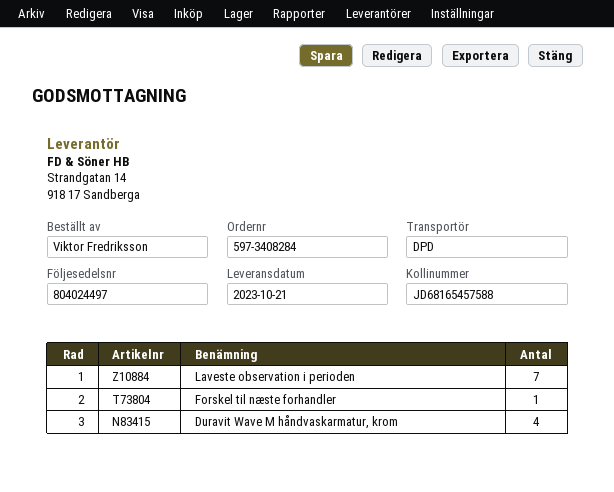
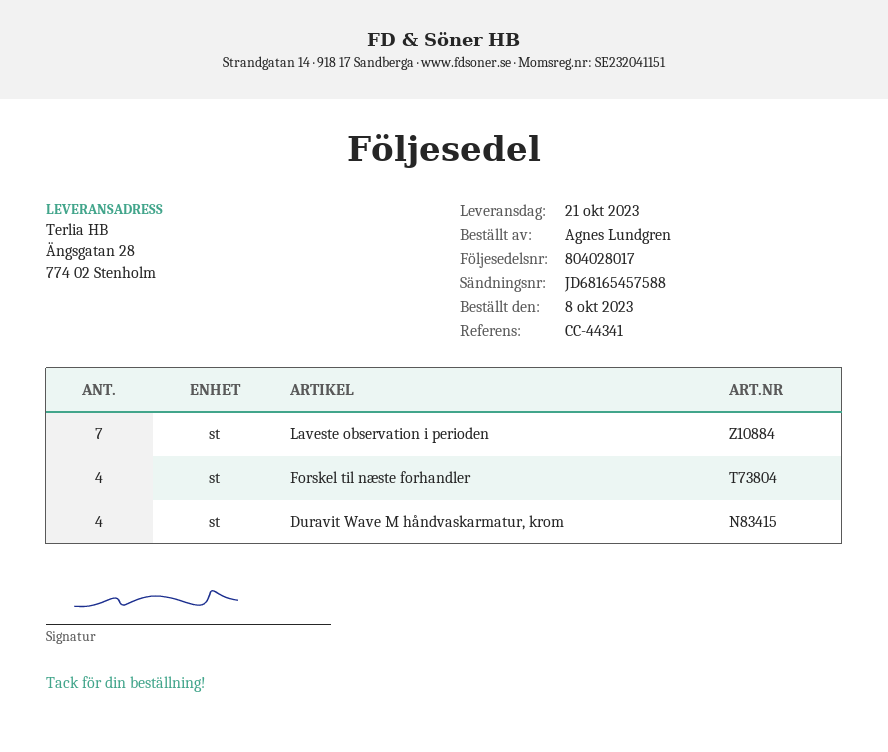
delivery note number: 804024497 -> 804028017
ordered by: Viktor Fredriksson -> Agnes Lundgren
Forskel til næste forhandler: 1 -> 4

